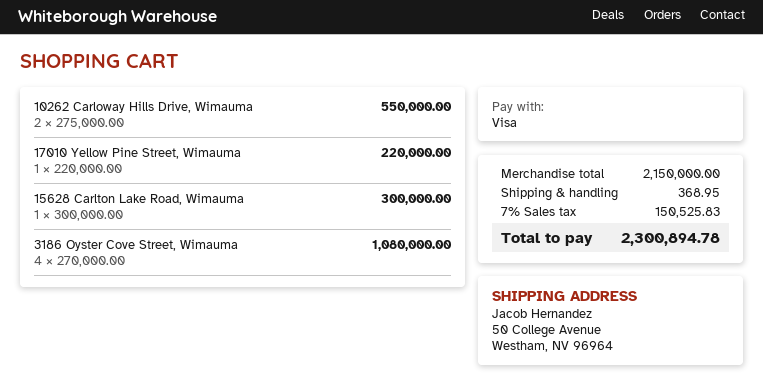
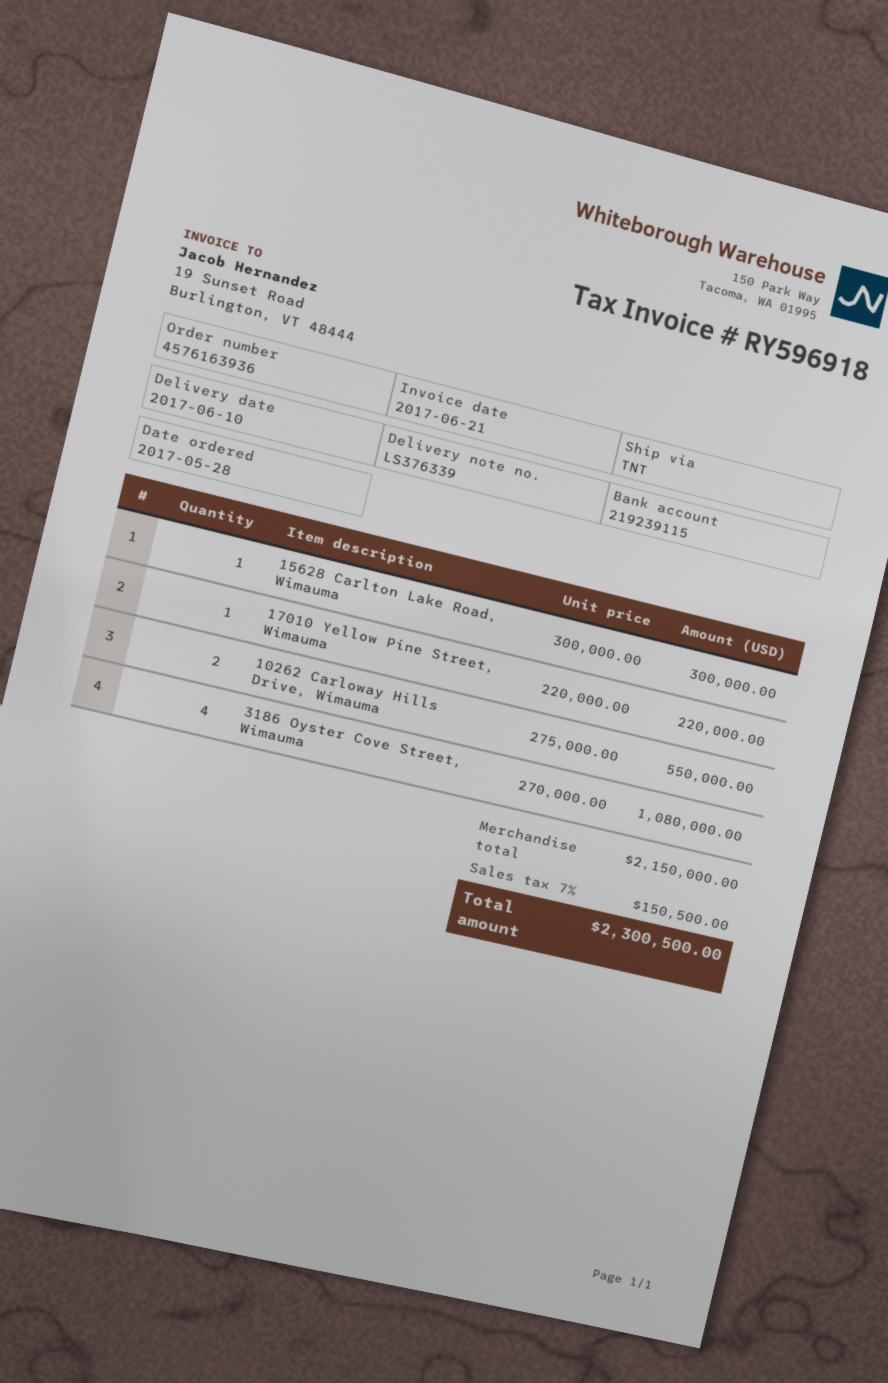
shipping: 368.95 -> none
tax: 7% = 150525.83 -> 7% = 150500.00
total: 2300894.78 -> 2300500.00

